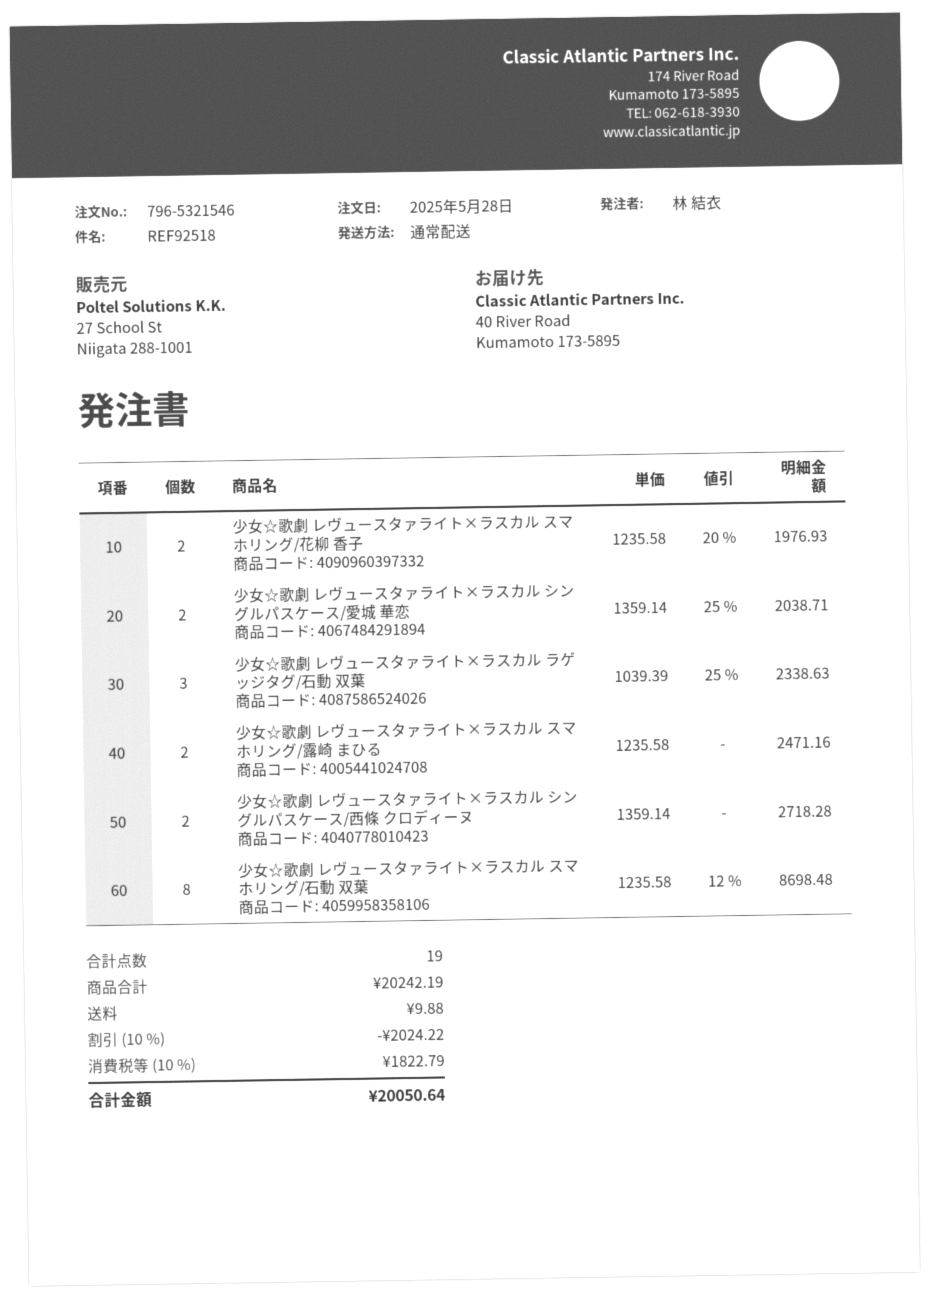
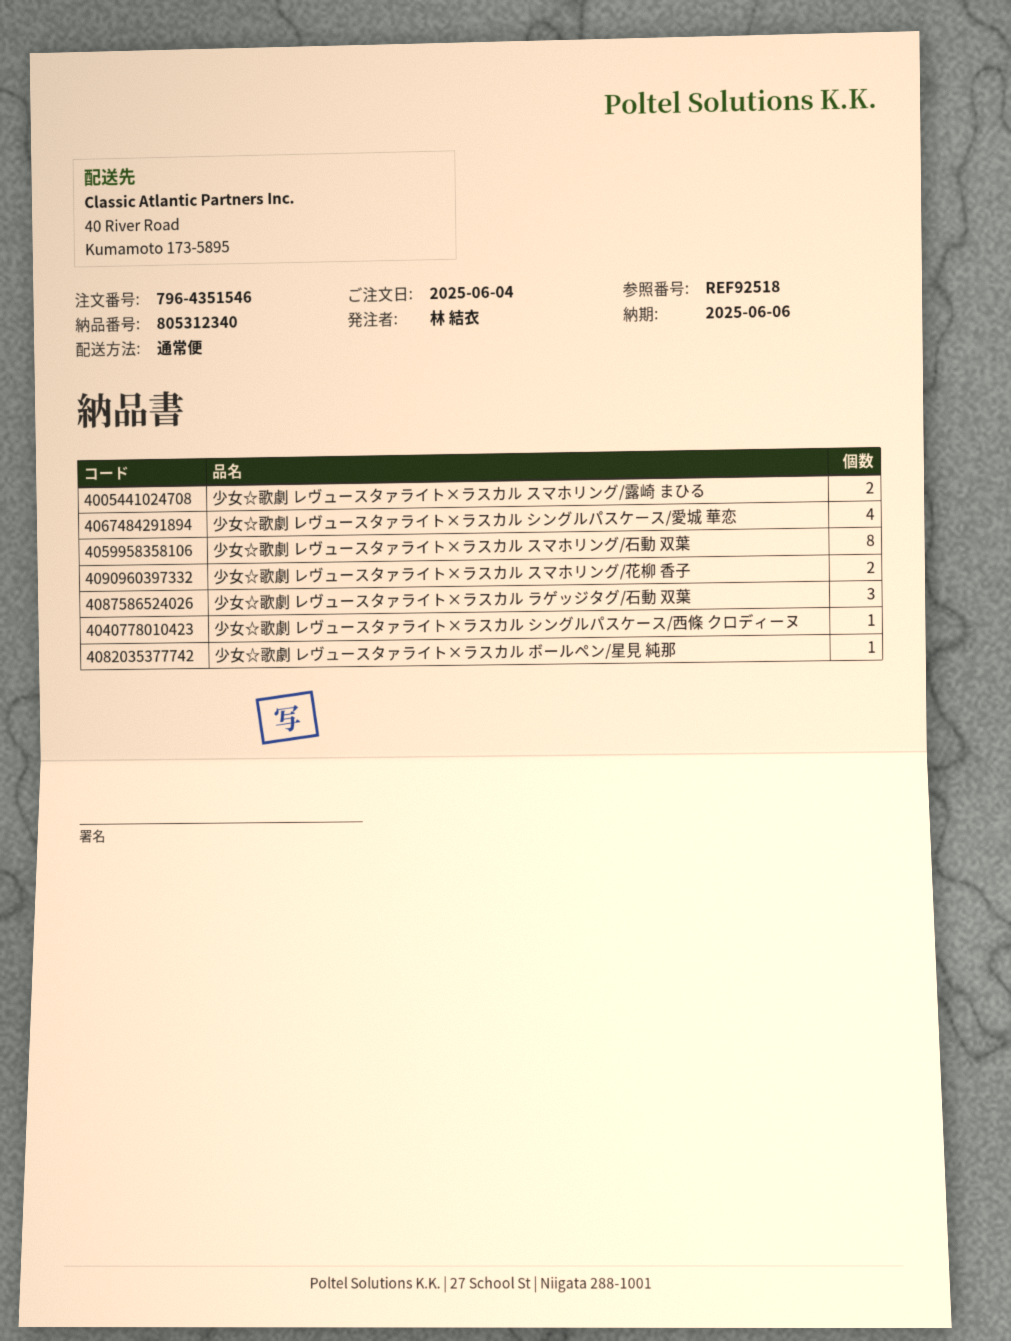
order number: 796-5321546 -> 796-4351546
order date: 2025-05-28 -> 2025-06-04
少女☆歌劇 レヴュースタァライト×ラスカル シングルパスケース/愛城 華恋: 2 -> 4
少女☆歌劇 レヴュースタァライト×ラスカル シングルパスケース/西條 クロディーヌ: 2 -> 1
少女☆歌劇 レヴュースタァライト×ラスカル ボールペン/星見 純那: none -> 1

